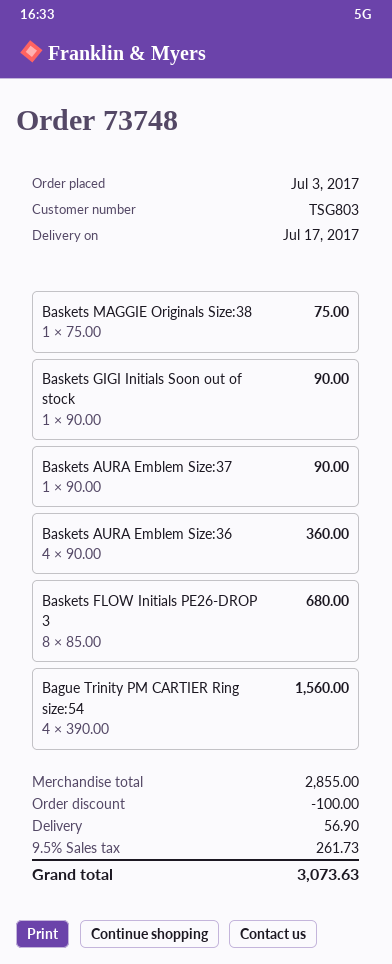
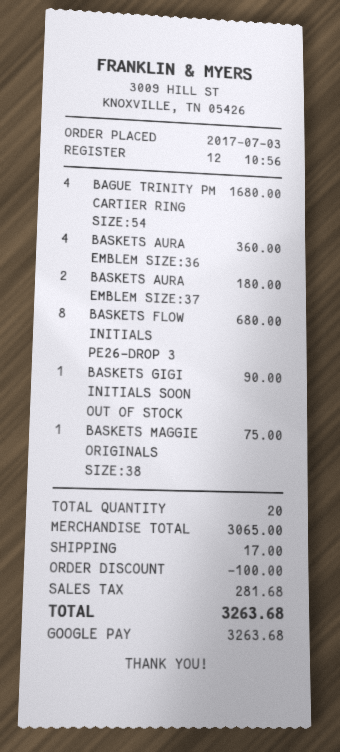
Baskets AURA Emblem Size:37: 1 for 90.00 -> 2 for 180.00
Bague Trinity PM CARTIER Ring size:54: 4 for 1560.00 -> 4 for 1680.00
subtotal: 2855.00 -> 3065.00
shipping: 56.90 -> 17.00
tax: 261.73 -> 281.68
total: 3073.63 -> 3263.68

